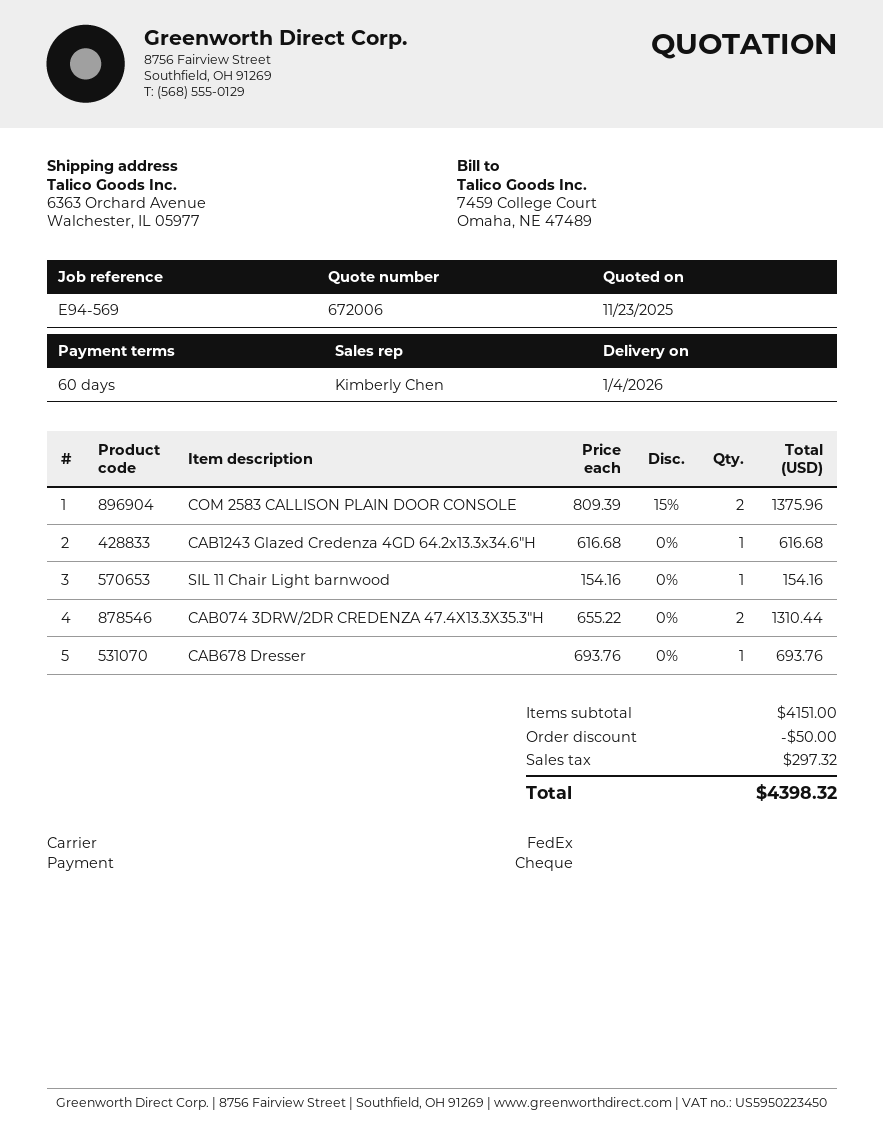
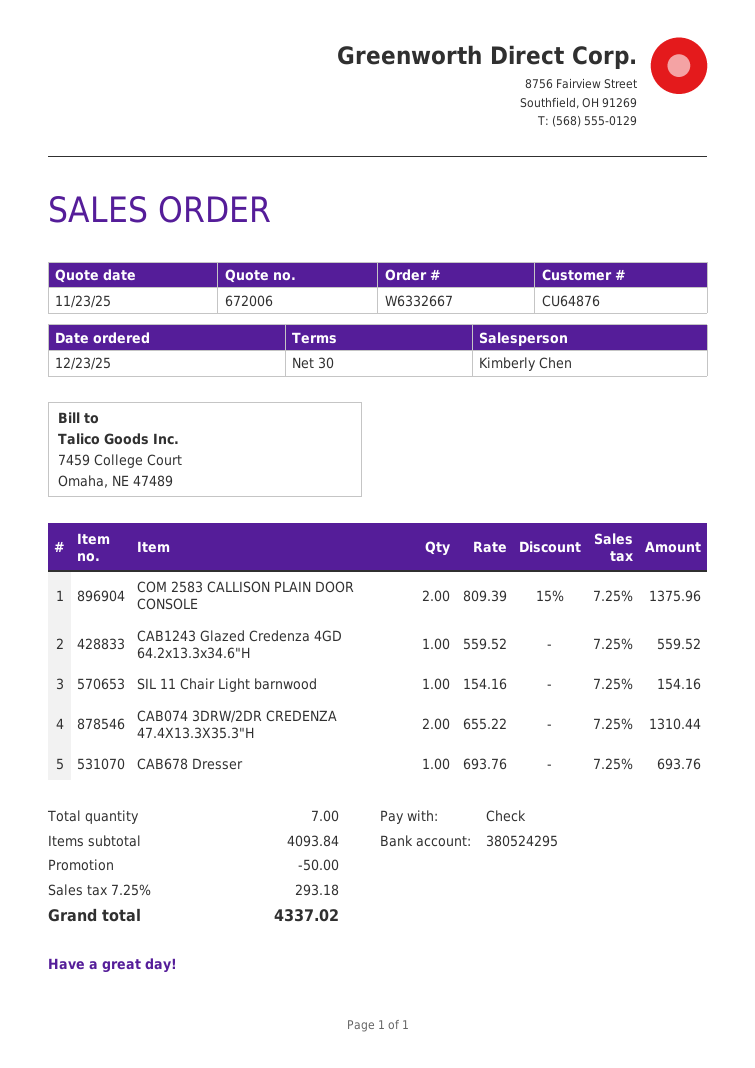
payment terms: 60 days -> 30 days
CAB1243 Glazed Credenza 4GD 64.2x13.3x34.6"H: 1 x 616.68 = 616.68 -> 1 x 559.52 = 559.52
subtotal: 4151.00 -> 4093.84
tax: 297.32 -> 293.18
total: 4398.32 -> 4337.02

